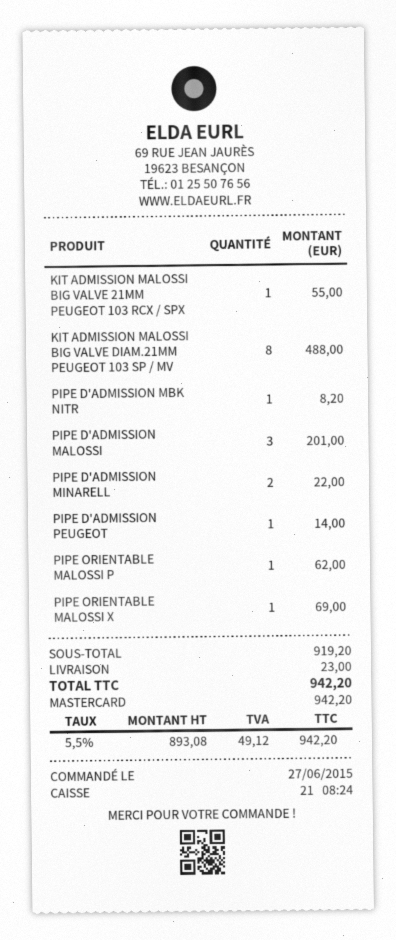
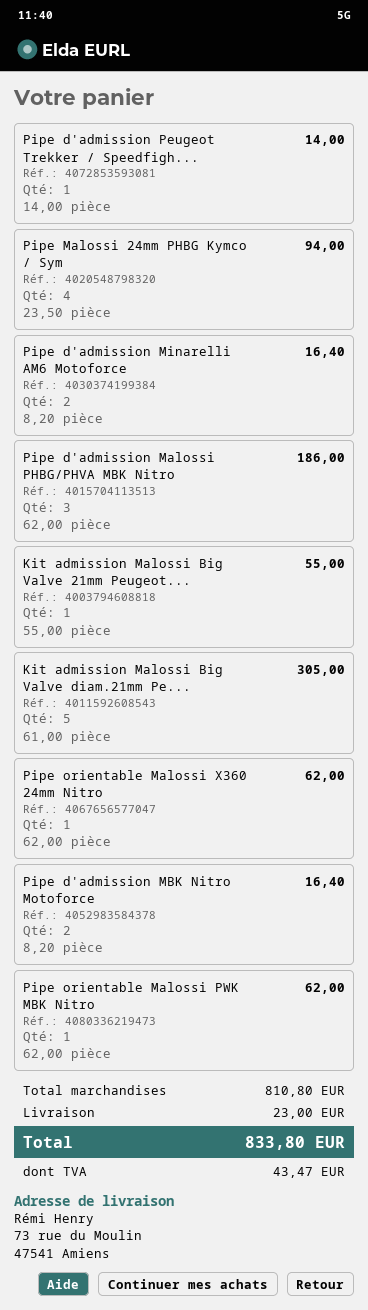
KIT ADMISSION MALOSSI BIG VALVE DIAM.21MM PEUGEOT 103 SP / MV: 8 for 488.00 -> 5 for 305.00
PIPE D'ADMISSION MBK NITR: 1 for 8.20 -> 2 for 16.40
PIPE D'ADMISSION MALOSSI: 3 for 201.00 -> 3 for 186.00
PIPE D'ADMISSION MINARELL: 2 for 22.00 -> 2 for 16.40
PIPE ORIENTABLE MALOSSI X: 1 for 69.00 -> 1 for 62.00
Pipe Malossi 24mm PHBG Kymco / Sym: none -> 4 for 94.00
subtotal: 919.20 -> 810.80
tax: 49.12 -> 43.47
total: 942.20 -> 833.80

